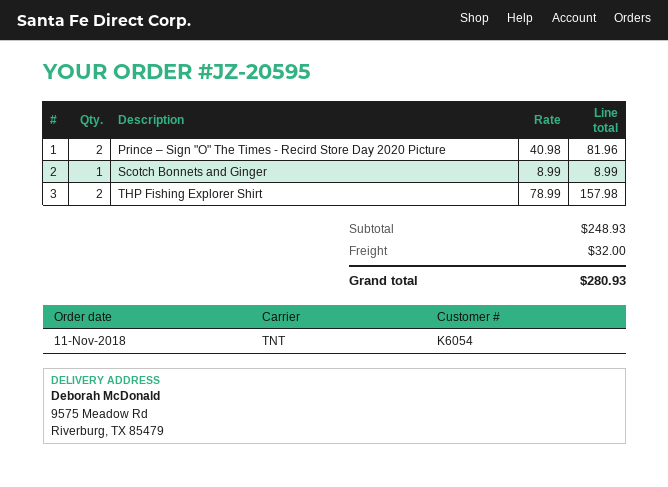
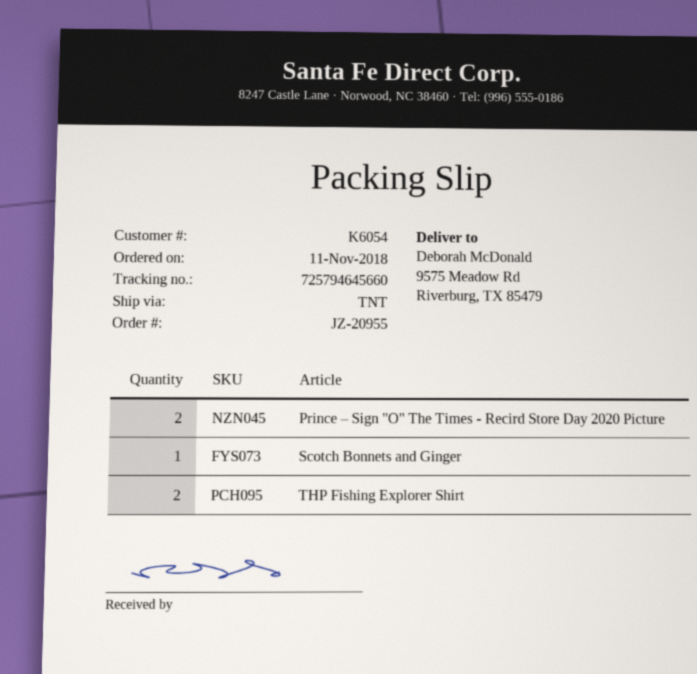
order number: JZ-20595 -> JZ-20955

